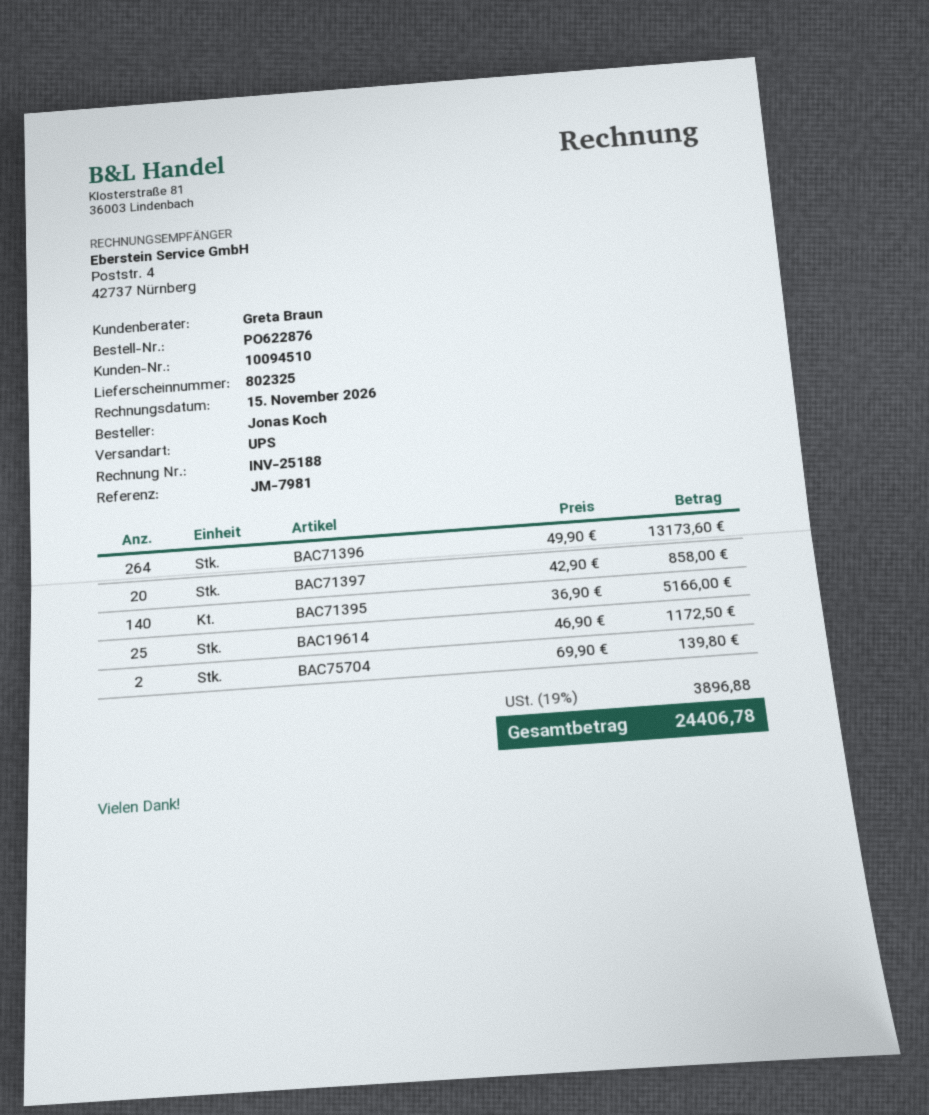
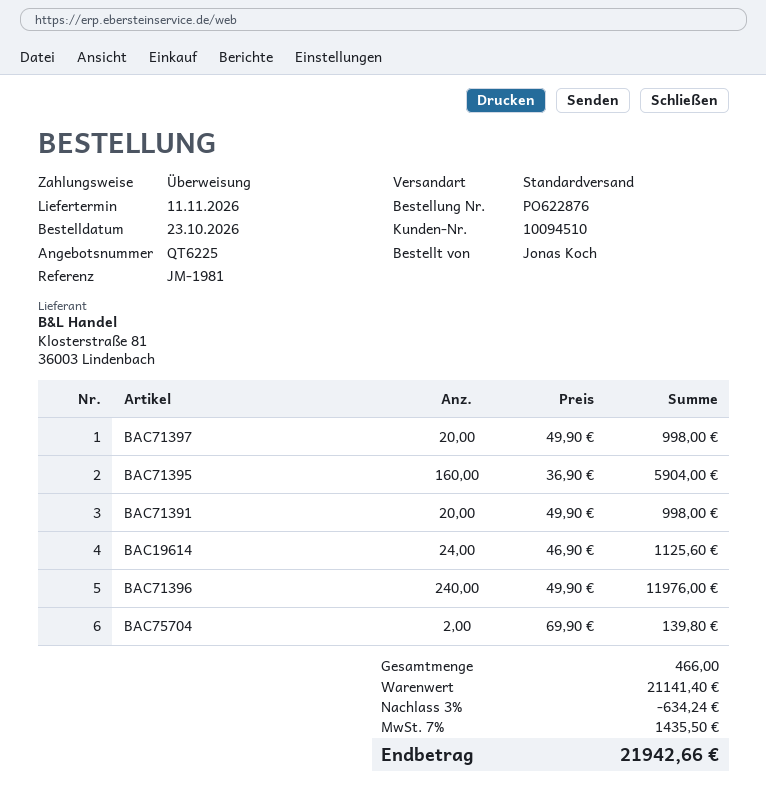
reference: JM-7981 -> JM-1981
shipping method: UPS -> standard
BAC71396: 264 x 49.90 = 13173.60 -> 240 x 49.90 = 11976.00
BAC71397: 20 x 42.90 = 858.00 -> 20 x 49.90 = 998.00
BAC71395: 140 x 36.90 = 5166.00 -> 160 x 36.90 = 5904.00
BAC19614: 25 x 46.90 = 1172.50 -> 24 x 46.90 = 1125.60
BAC71391: none -> 20 x 49.90 = 998.00
discount: none -> 3% = 634.24
tax: 19% = 3896.88 -> 7% = 1435.50
total: 24406.78 -> 21942.66

